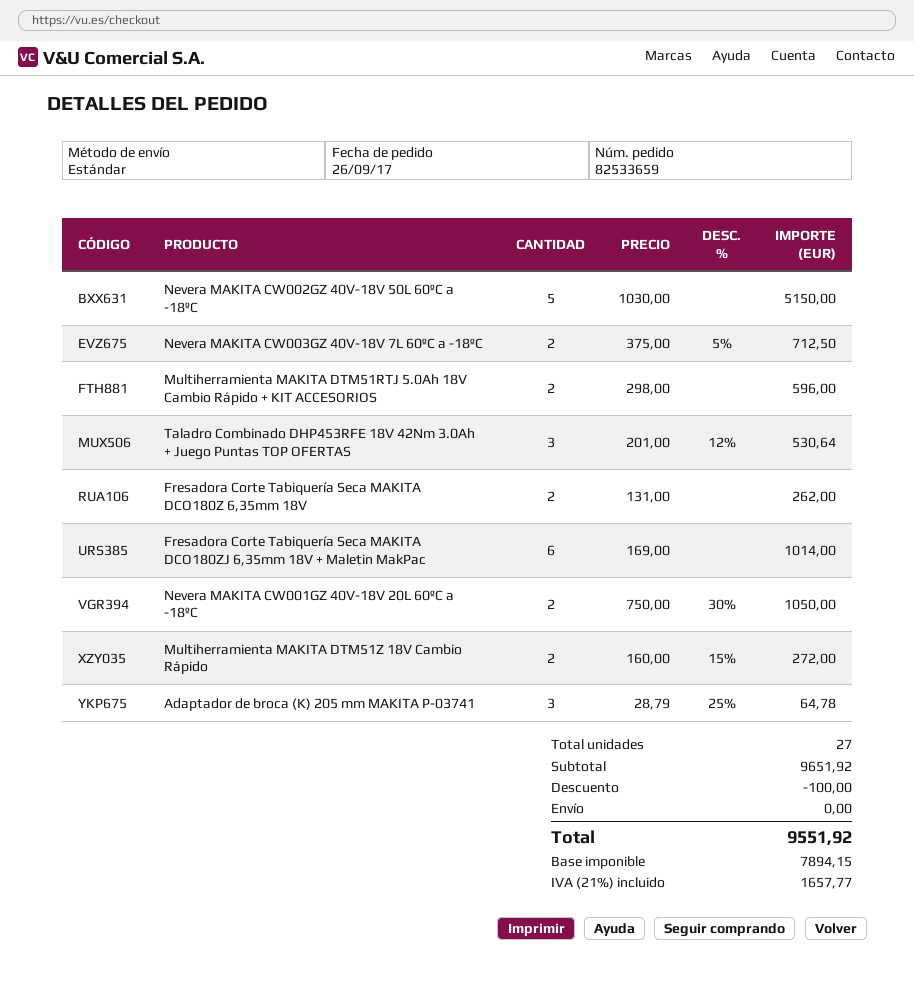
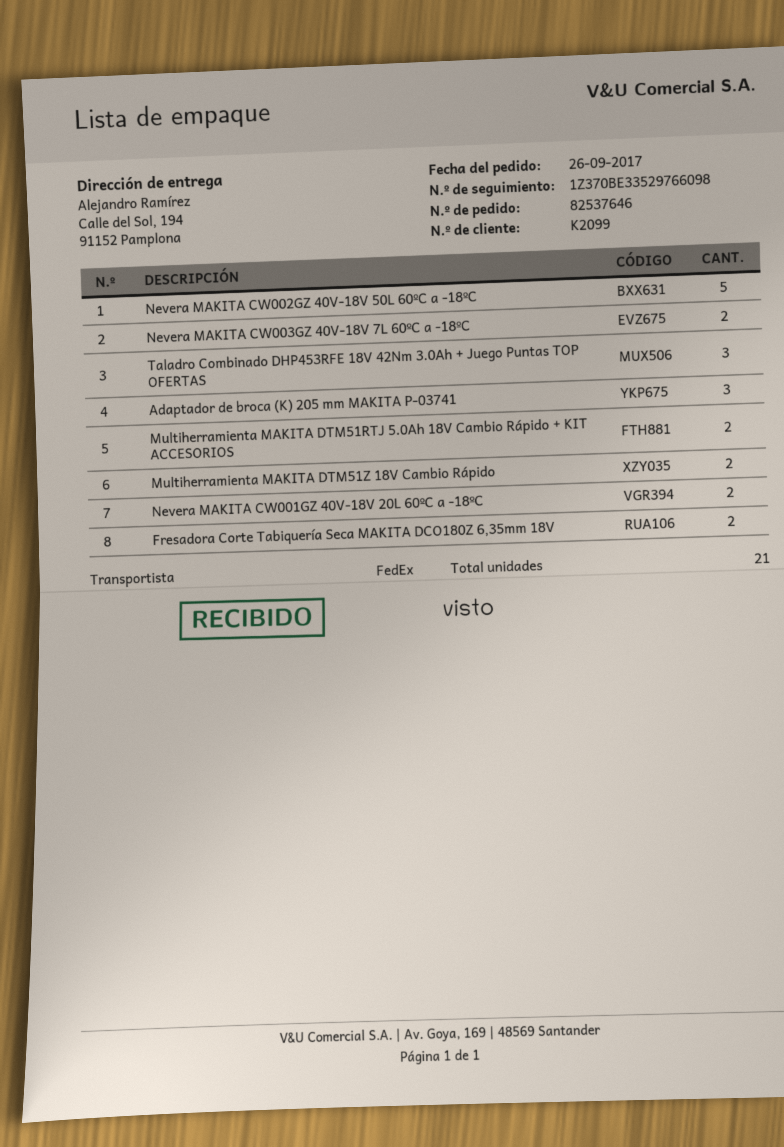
order number: 82533659 -> 82537646
shipping method: standard -> FedEx
Fresadora Corte Tabiquería Seca MAKITA DCO180ZJ 6,35mm 18V + Maletin MakPac: 6 -> none
total quantity: 27 -> 21

